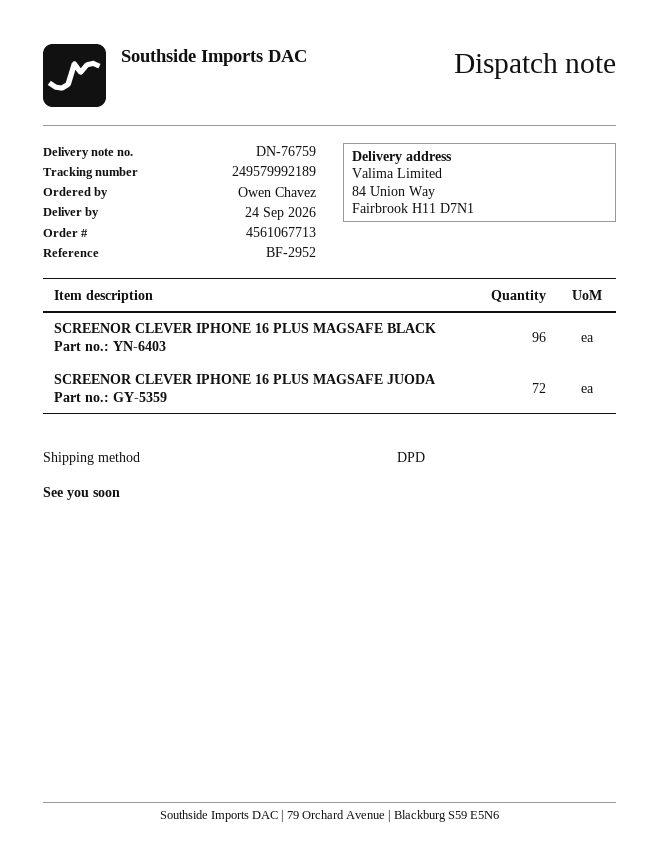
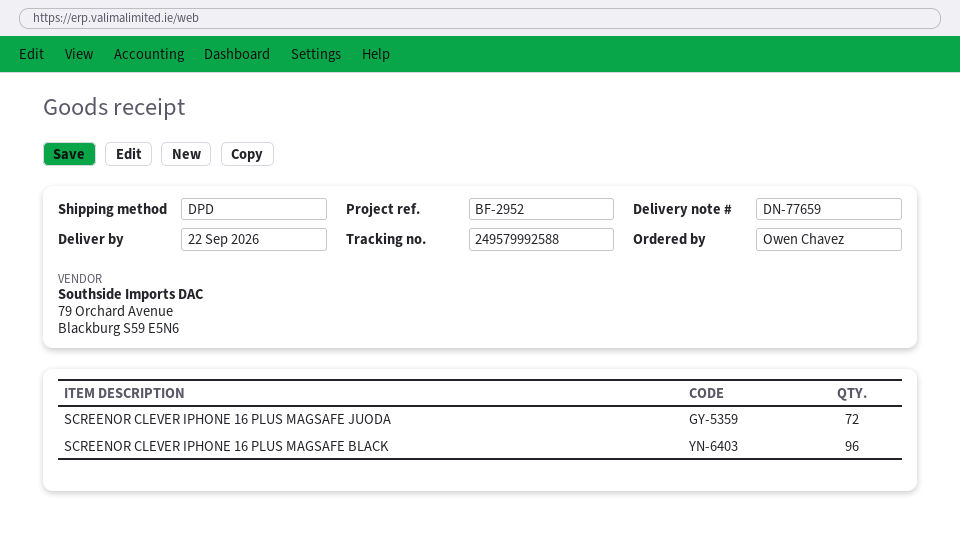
delivery note number: DN-76759 -> DN-77659
delivery date: 2026-09-24 -> 2026-09-22
tracking number: 249579992189 -> 249579992588

